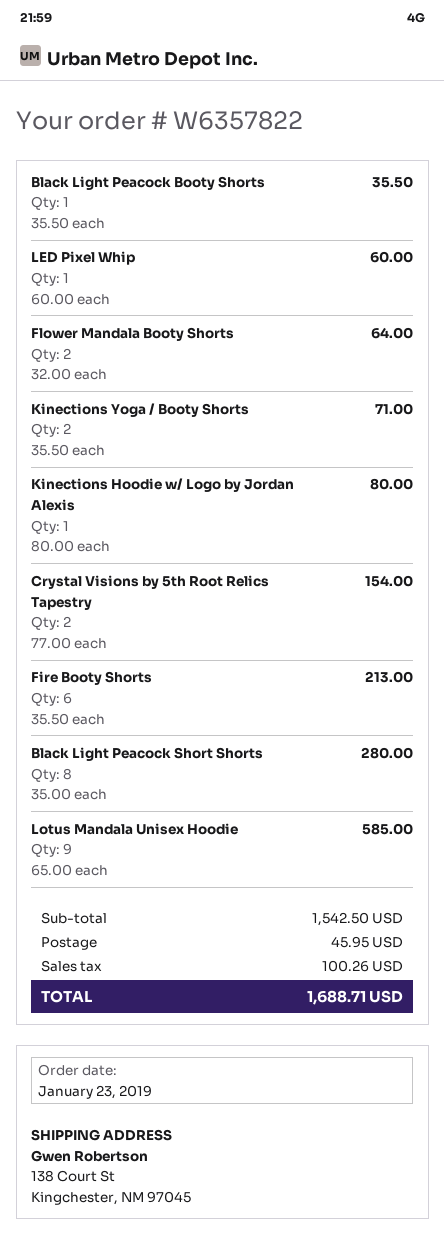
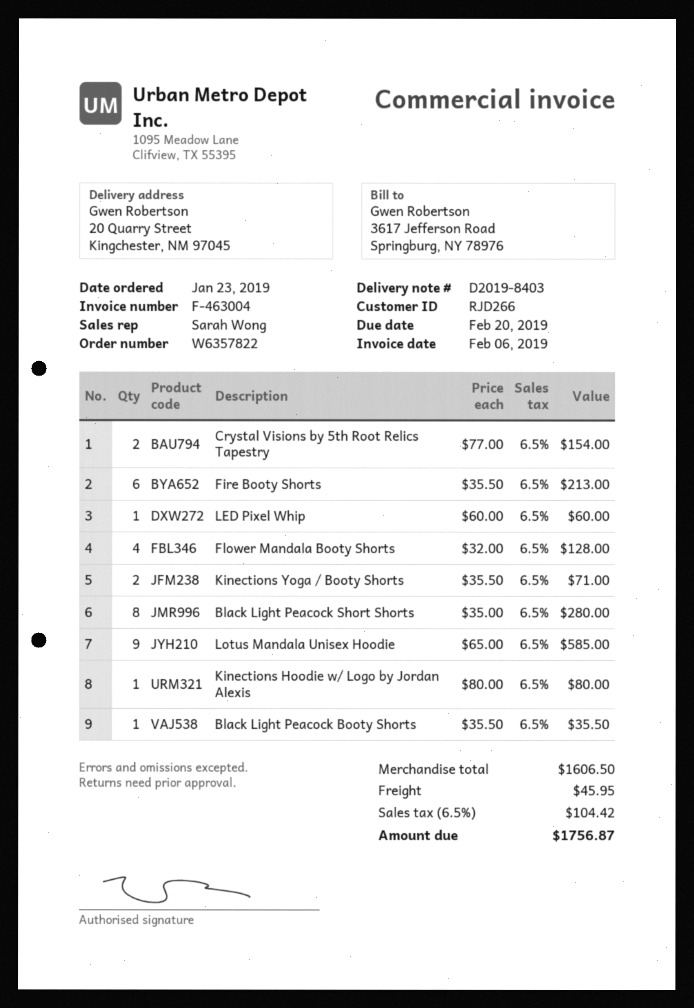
ship to: 138 Court St, Kingchester, NM 97045 -> 20 Quarry Street, Kingchester, NM 97045
Flower Mandala Booty Shorts: 2 x 32.00 = 64.00 -> 4 x 32.00 = 128.00
subtotal: 1542.50 -> 1606.50
tax: 100.26 -> 104.42
total: 1688.71 -> 1756.87

